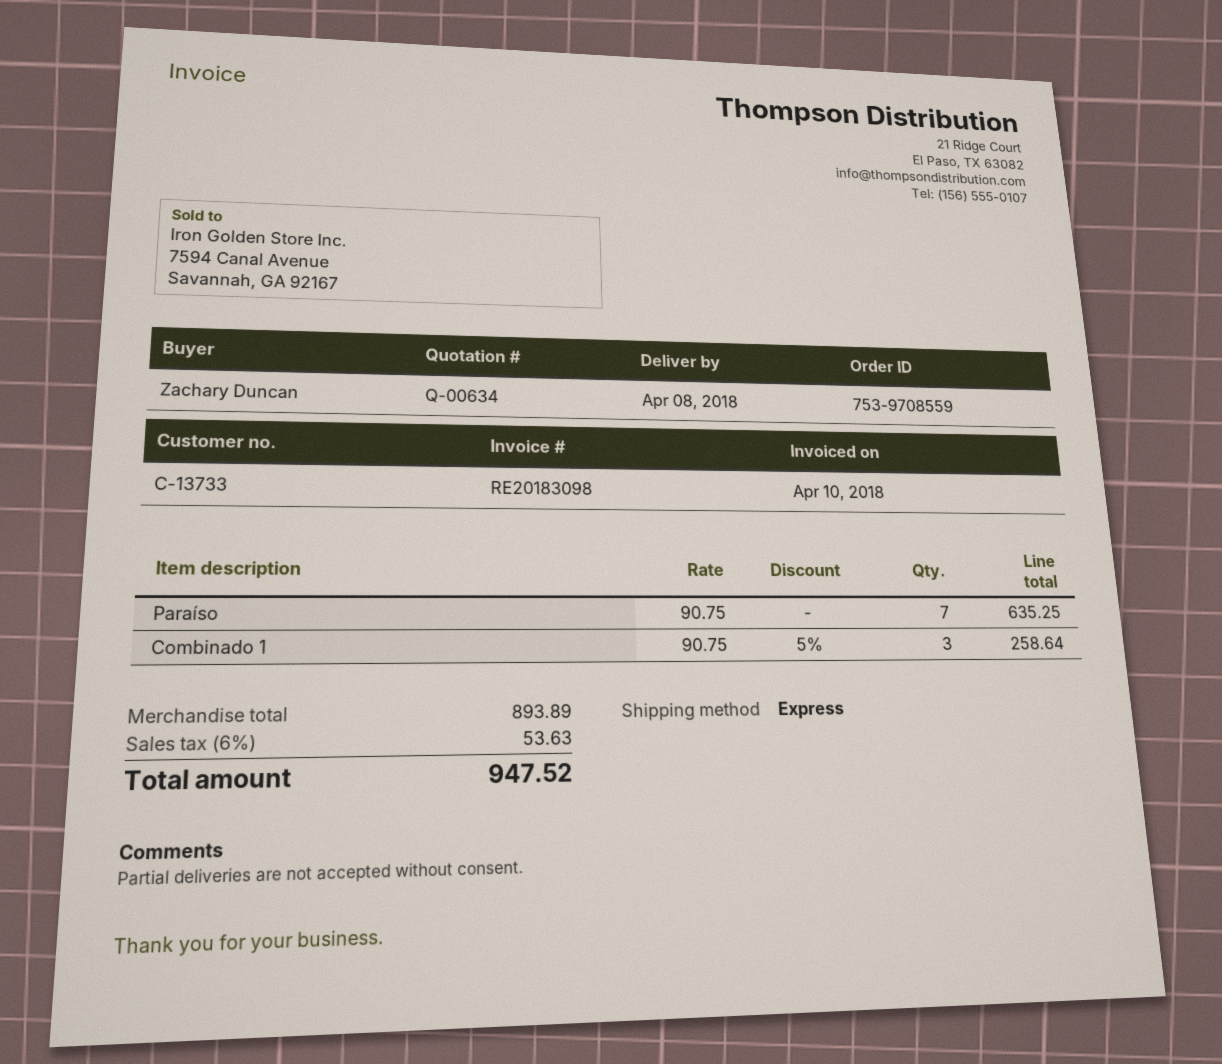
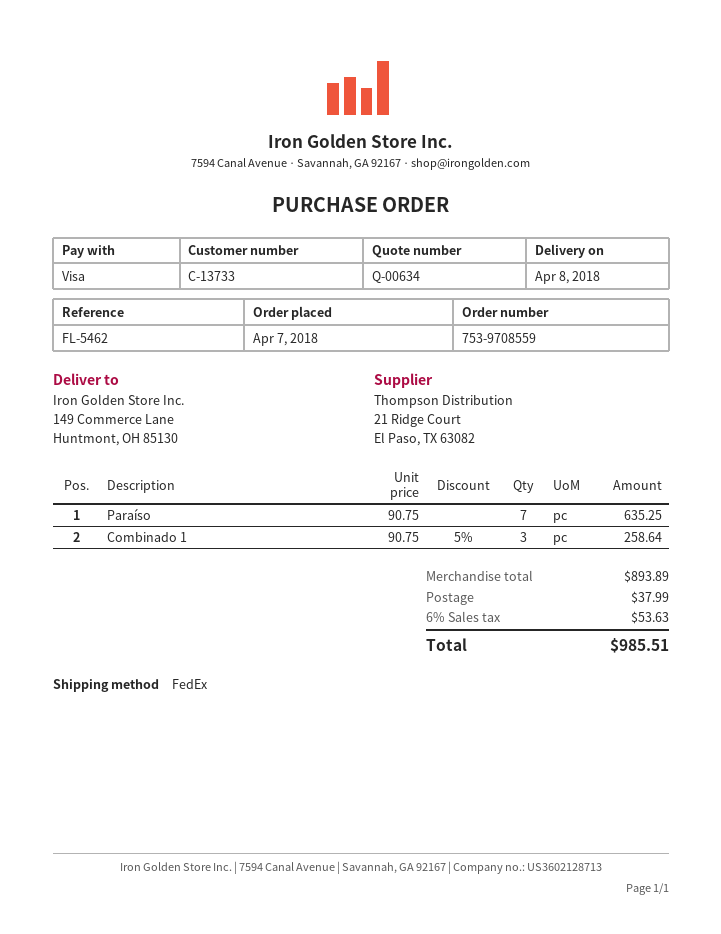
shipping method: express -> FedEx
shipping: none -> 37.99
total: 947.52 -> 985.51

